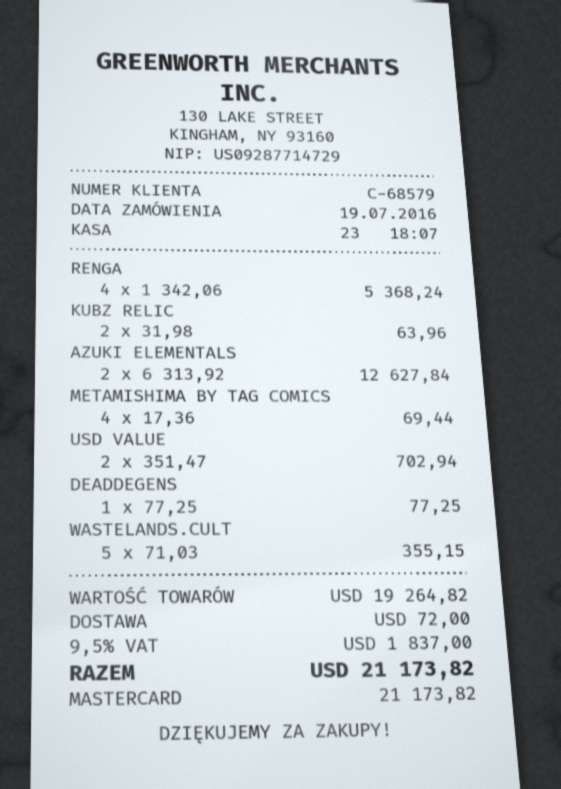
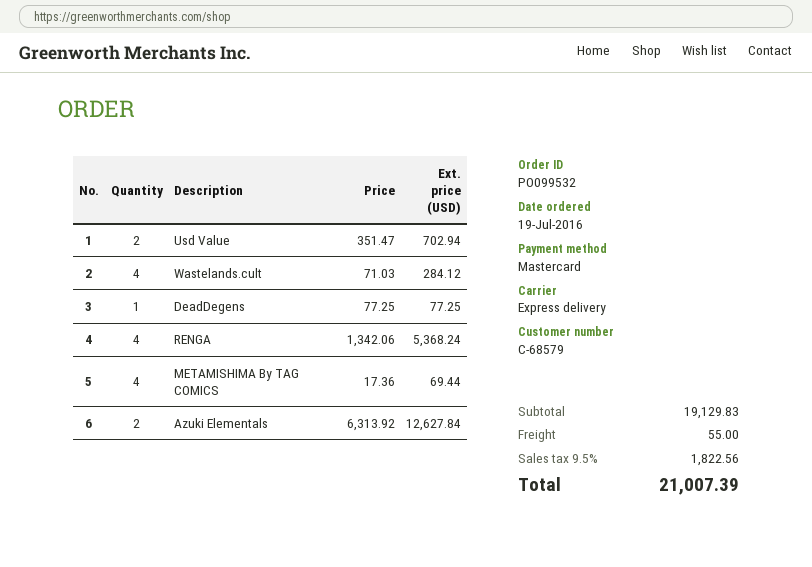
KUBZ RELIC: 2 x 31.98 = 63.96 -> none
WASTELANDS.CULT: 5 x 71.03 = 355.15 -> 4 x 71.03 = 284.12
subtotal: 19264.82 -> 19129.83
shipping: 72.00 -> 55.00
tax: 9.5% = 1837.00 -> 9.5% = 1822.56
total: 21173.82 -> 21007.39

